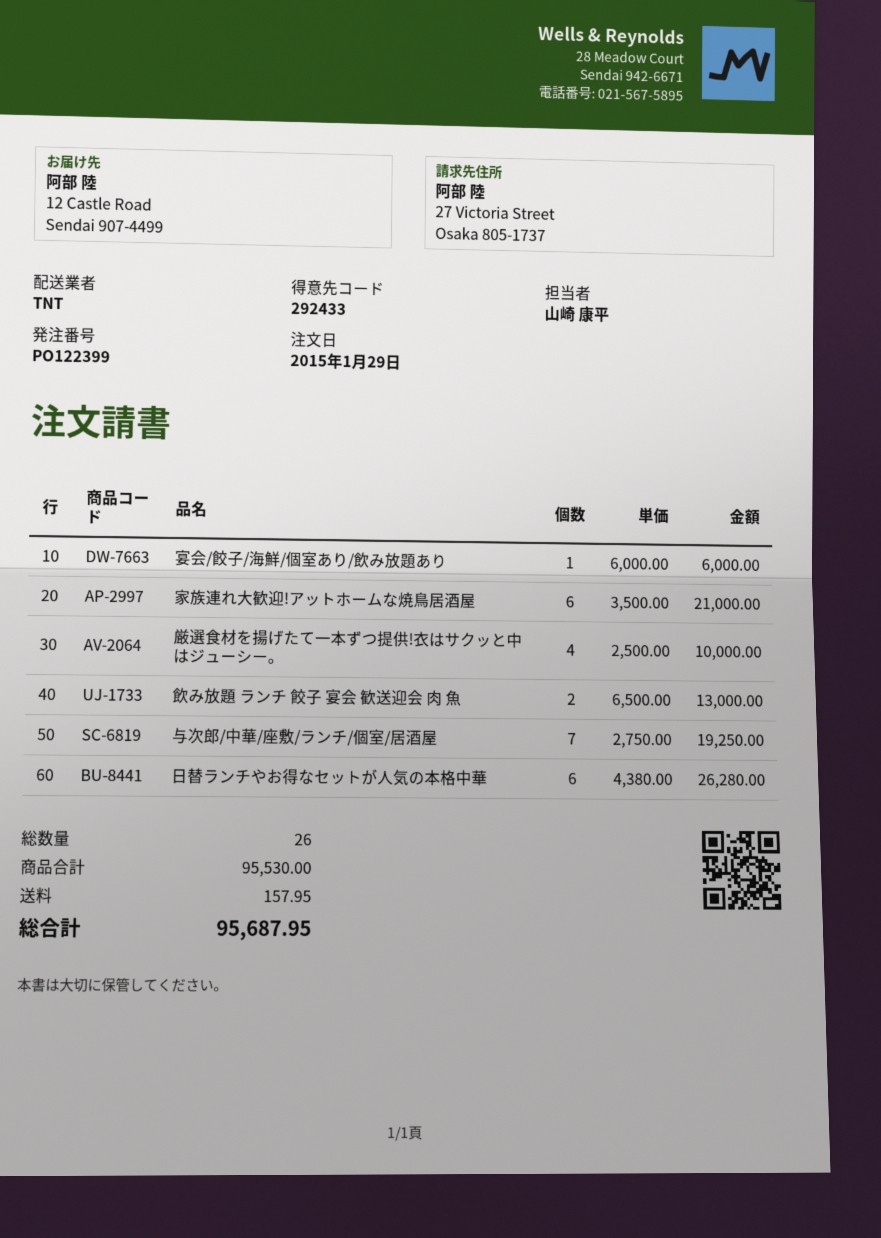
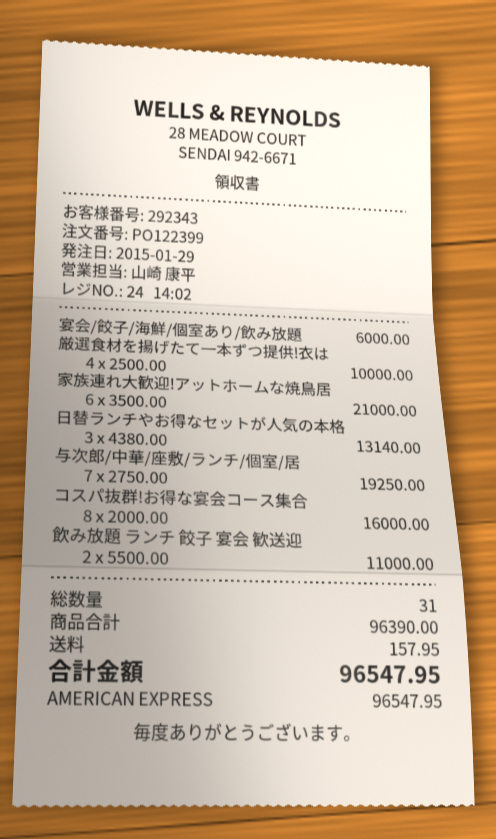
customer number: 292433 -> 292343
飲み放題 ランチ 餃子 宴会 歓送迎会 肉 魚: 2 x 6500.00 = 13000.00 -> 2 x 5500.00 = 11000.00
日替ランチやお得なセットが人気の本格中華: 6 x 4380.00 = 26280.00 -> 3 x 4380.00 = 13140.00
コスパ抜群!お得な宴会コース集合: none -> 8 x 2000.00 = 16000.00
total quantity: 26 -> 31
subtotal: 95530.00 -> 96390.00
total: 95687.95 -> 96547.95

